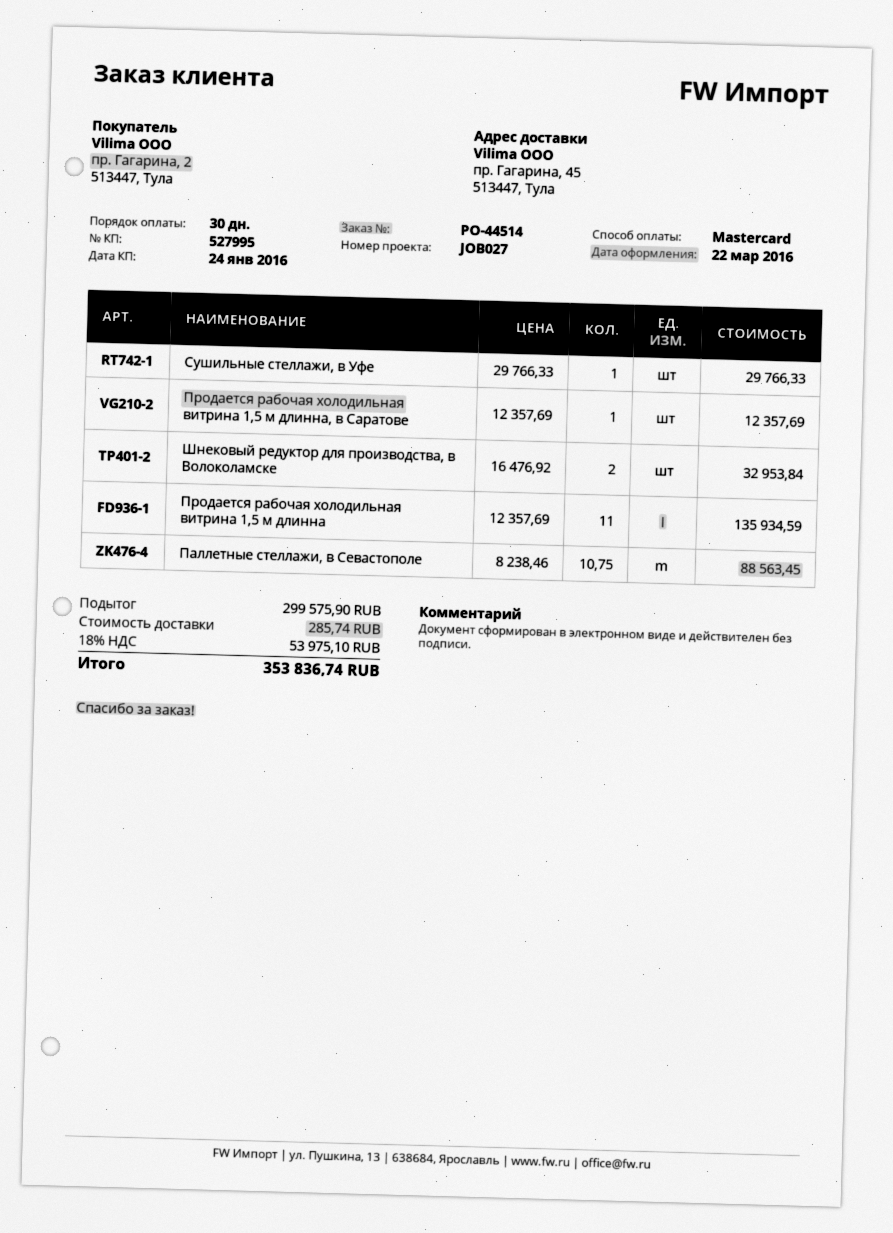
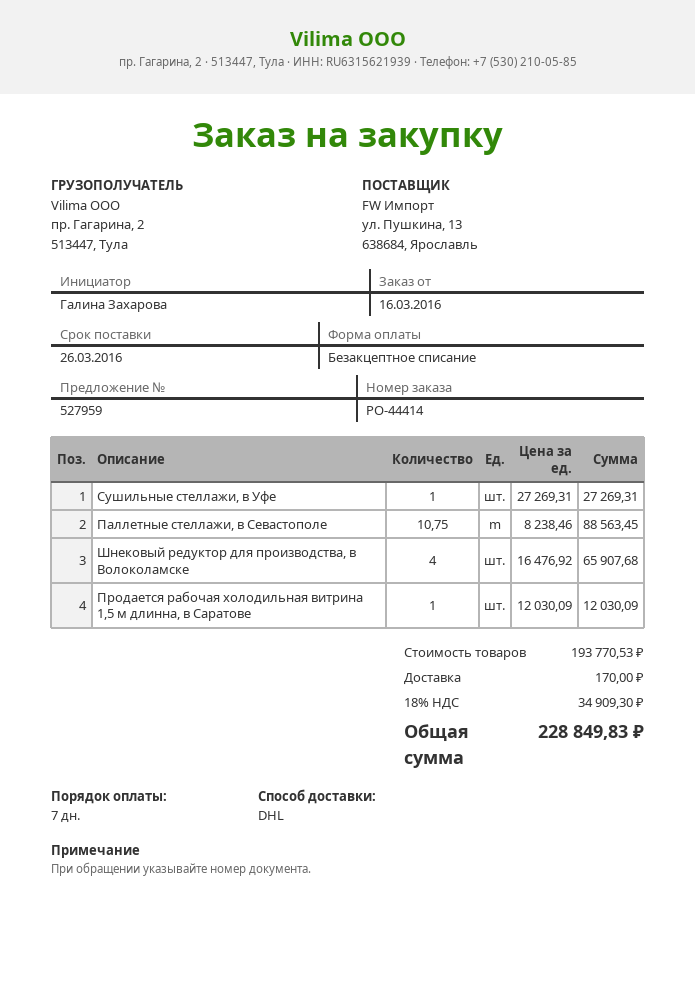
quote number: 527995 -> 527959
order number: PO-44514 -> PO-44414
order date: 2016-03-22 -> 2016-03-16
payment terms: 30 days -> 7 days
payment method: Mastercard -> direct debit
ship to: пр. Гагарина, 45, 513447, Тула -> пр. Гагарина, 2, 513447, Тула
Сушильные стеллажи, в Уфе: 1 x 29766.33 = 29766.33 -> 1 x 27269.31 = 27269.31
Продается рабочая холодильная витрина 1,5 м длинна, в Саратове: 1 x 12357.69 = 12357.69 -> 1 x 12030.09 = 12030.09
Шнековый редуктор для производства, в Волоколамске: 2 x 16476.92 = 32953.84 -> 4 x 16476.92 = 65907.68
Продается рабочая холодильная витрина 1,5 м длинна: 11 x 12357.69 = 135934.59 -> none
subtotal: 299575.90 -> 193770.53
shipping: 285.74 -> 170.00
tax: 18% = 53975.10 -> 18% = 34909.30
total: 353836.74 -> 228849.83

